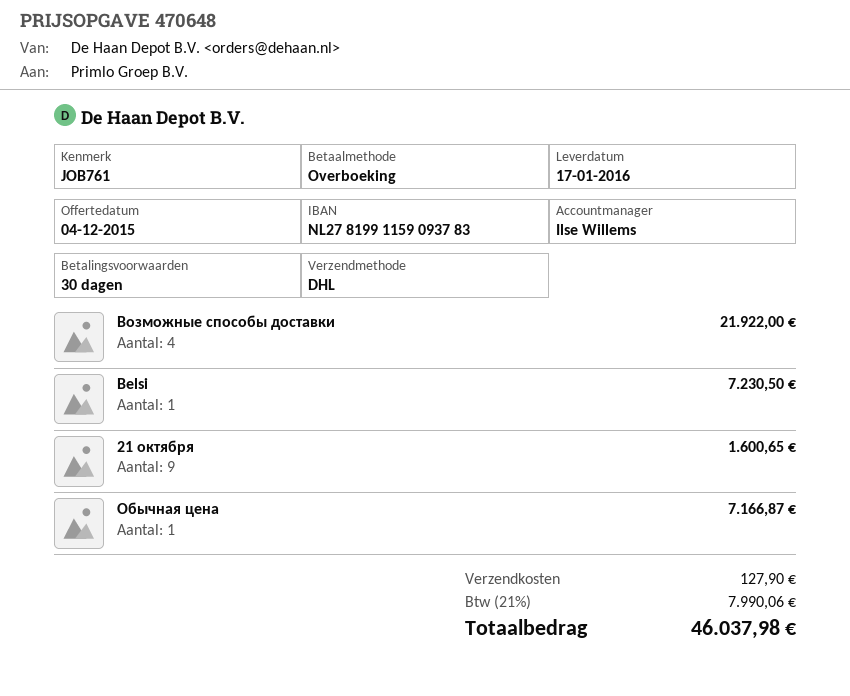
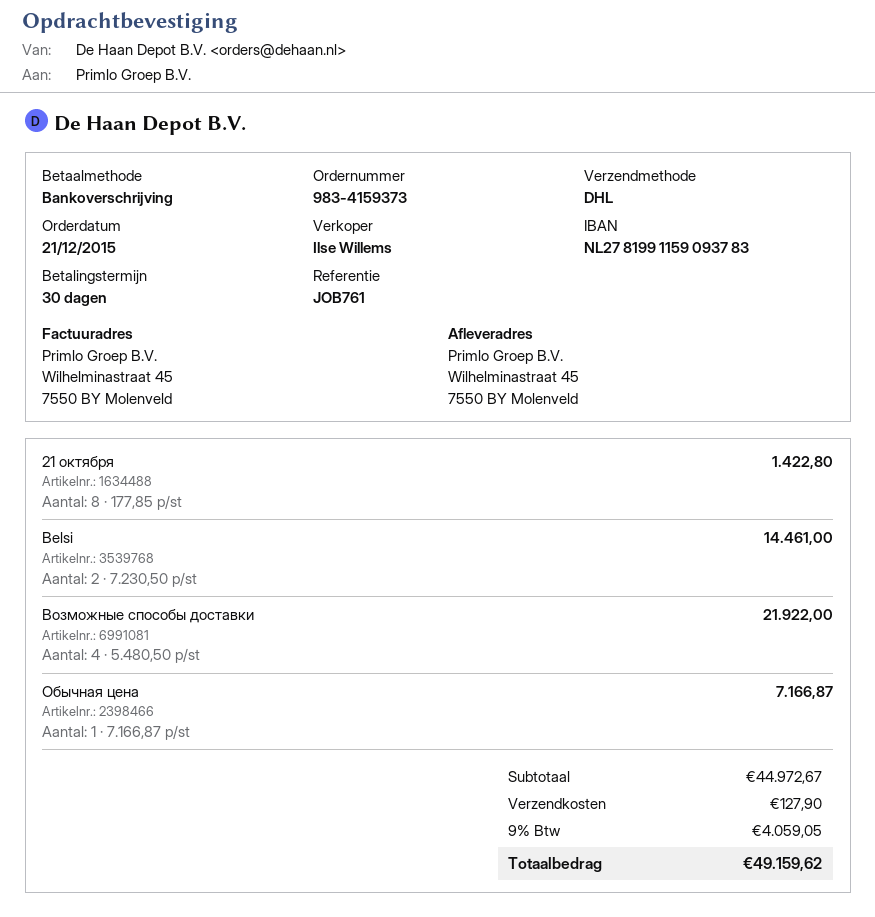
Belsi: 1 for 7230.50 -> 2 for 14461.00
21 октября: 9 for 1600.65 -> 8 for 1422.80
tax: 21% = 7990.06 -> 9% = 4059.05
total: 46037.98 -> 49159.62

